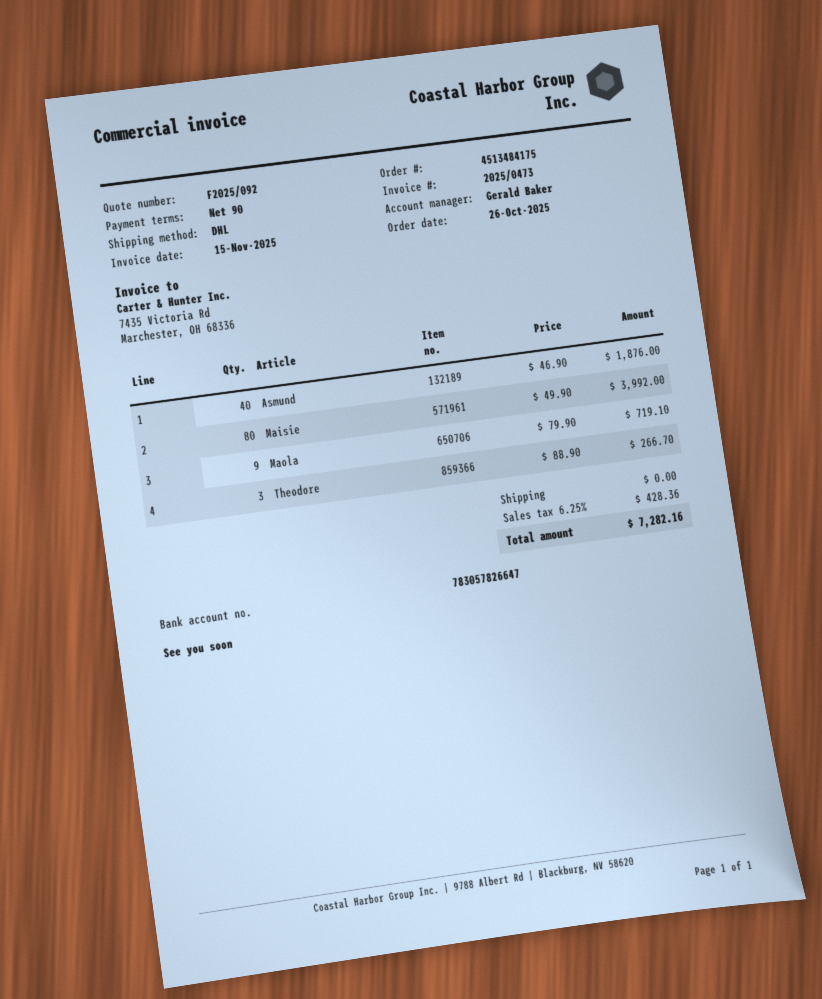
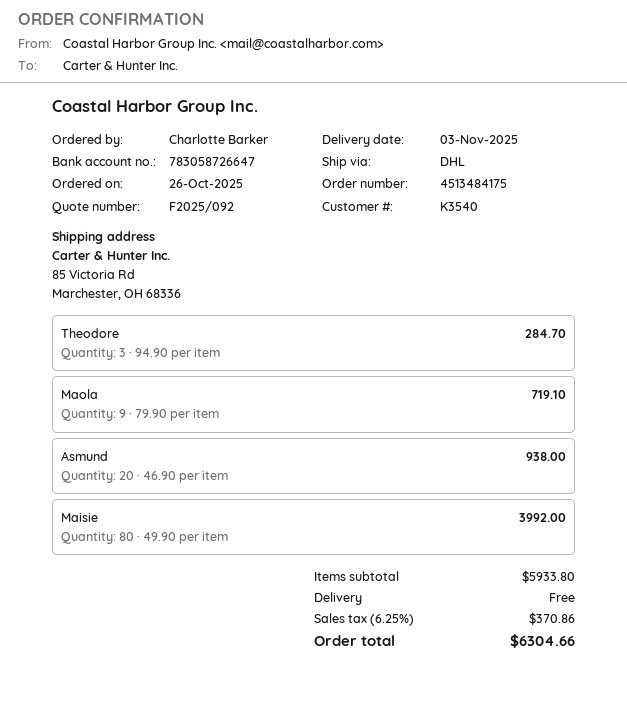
bank account: 783057826647 -> 783058726647
Asmund: 40 x 46.90 = 1876.00 -> 20 x 46.90 = 938.00
Theodore: 3 x 88.90 = 266.70 -> 3 x 94.90 = 284.70
tax: 6.25% = 428.36 -> 6.25% = 370.86
total: 7282.16 -> 6304.66

